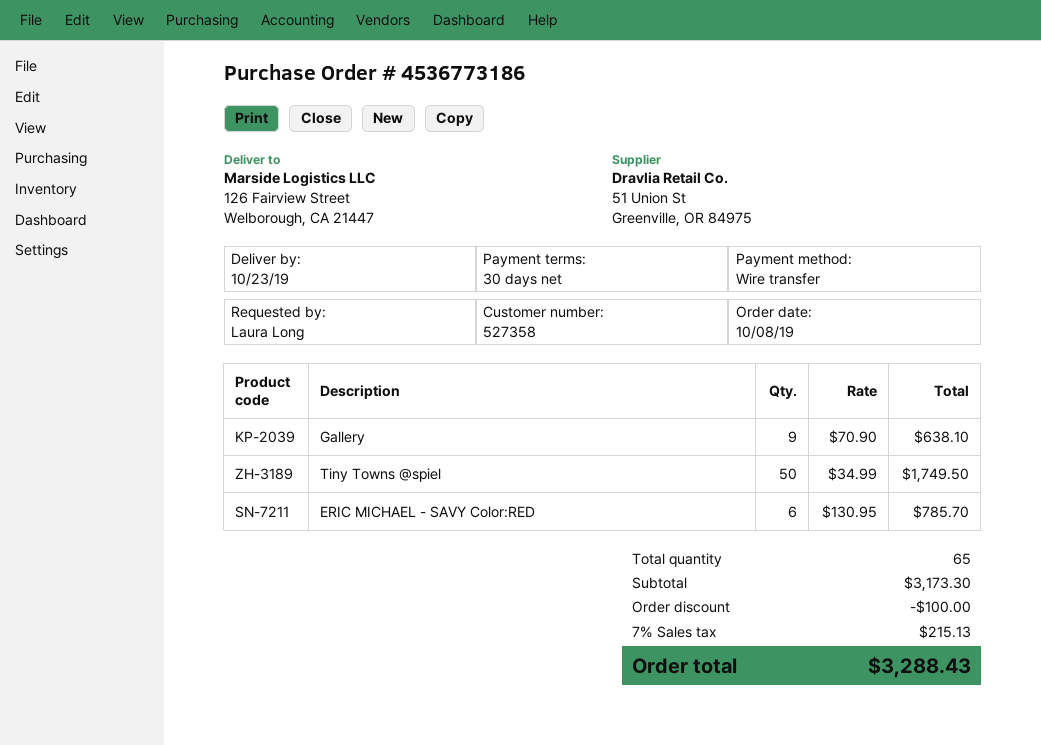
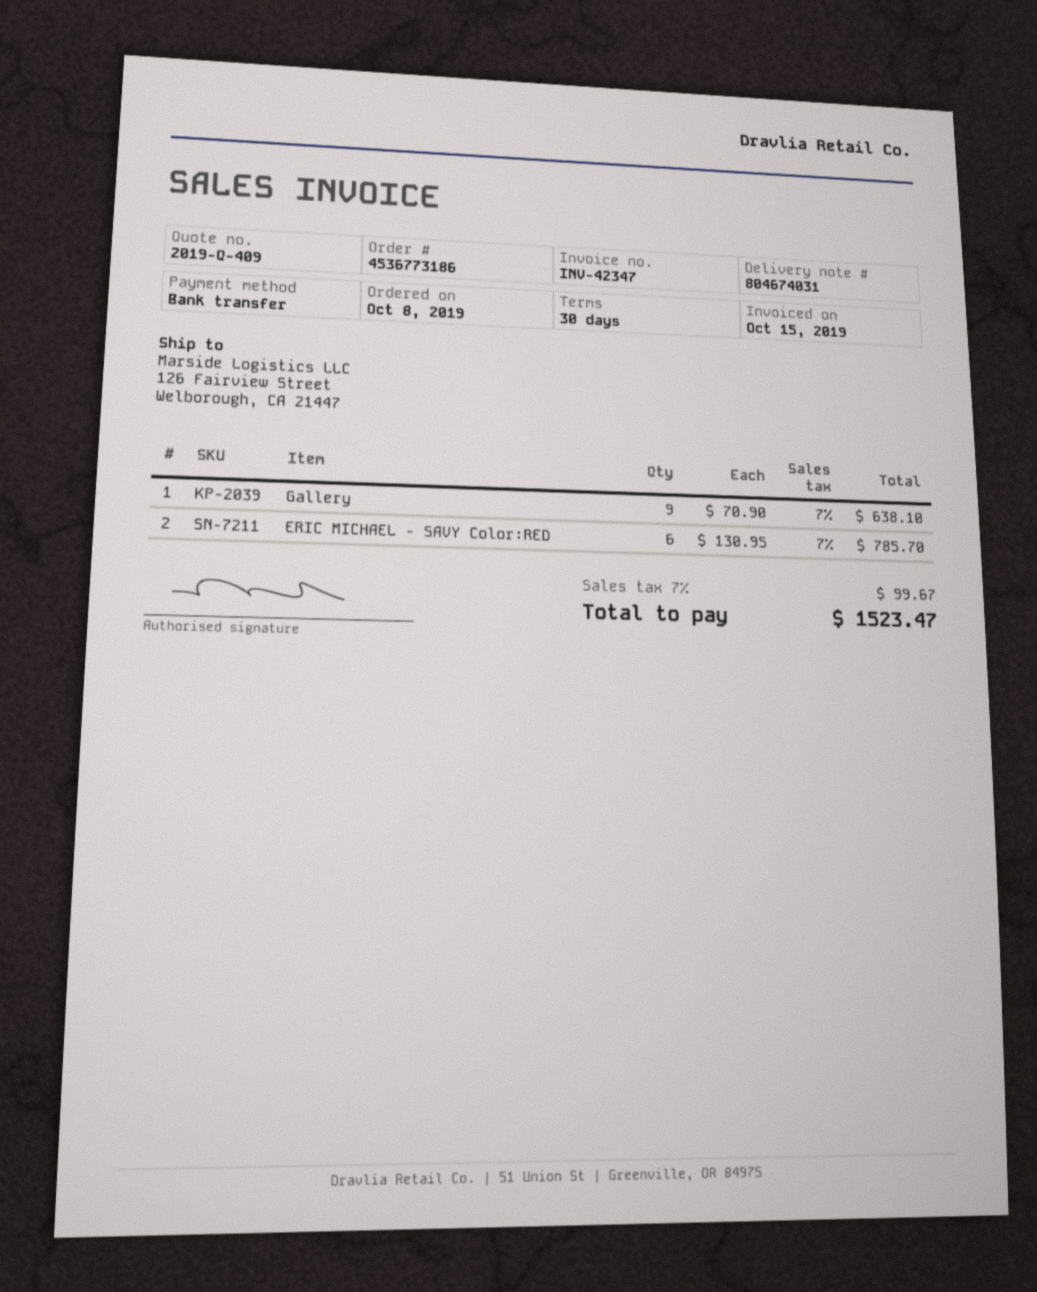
Tiny Towns @spiel: 50 x 34.99 = 1749.50 -> none
discount: 100.00 -> none
tax: 7% = 215.13 -> 7% = 99.67
total: 3288.43 -> 1523.47

